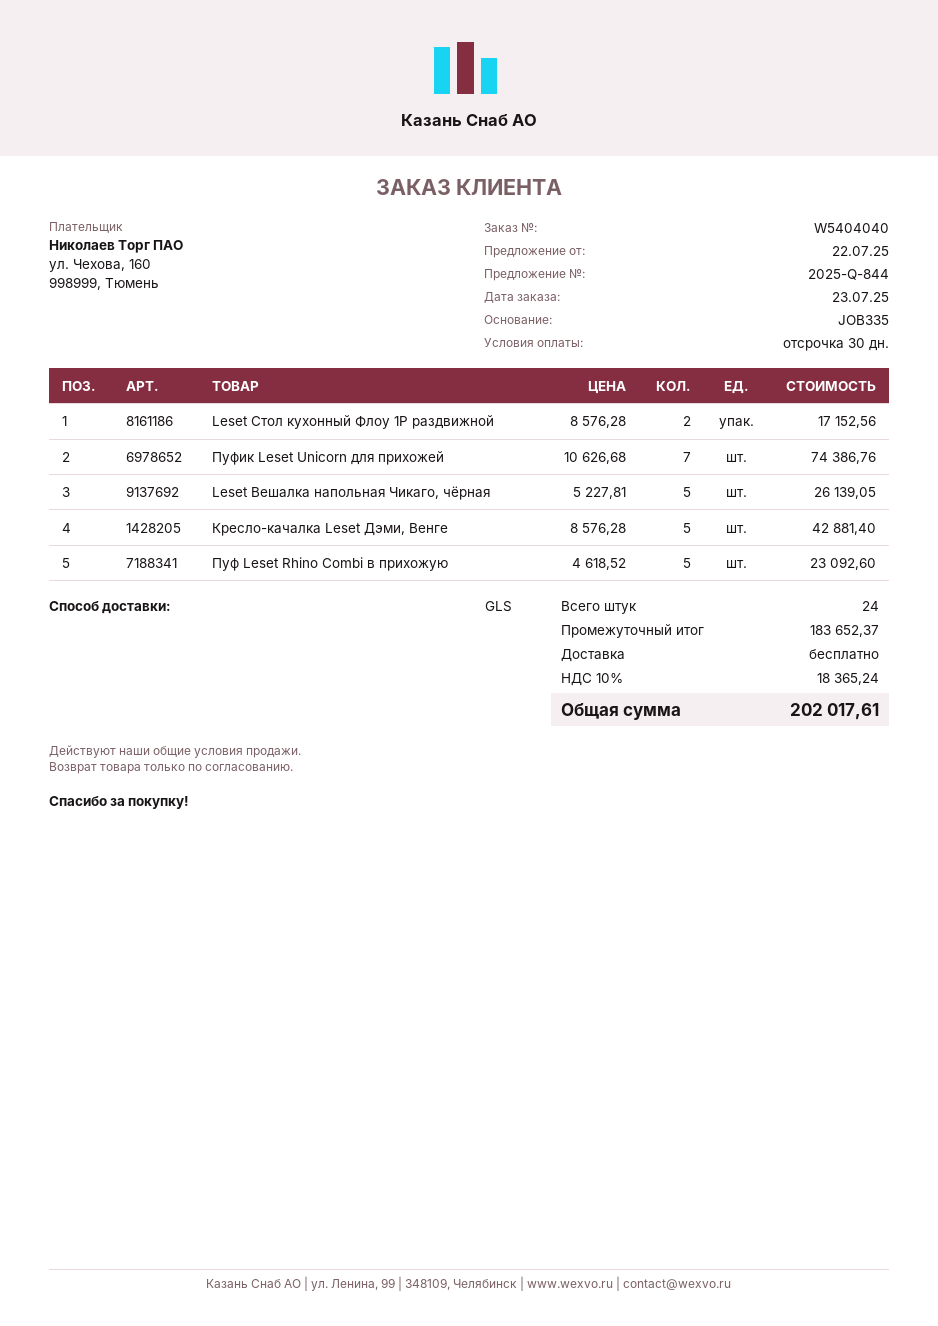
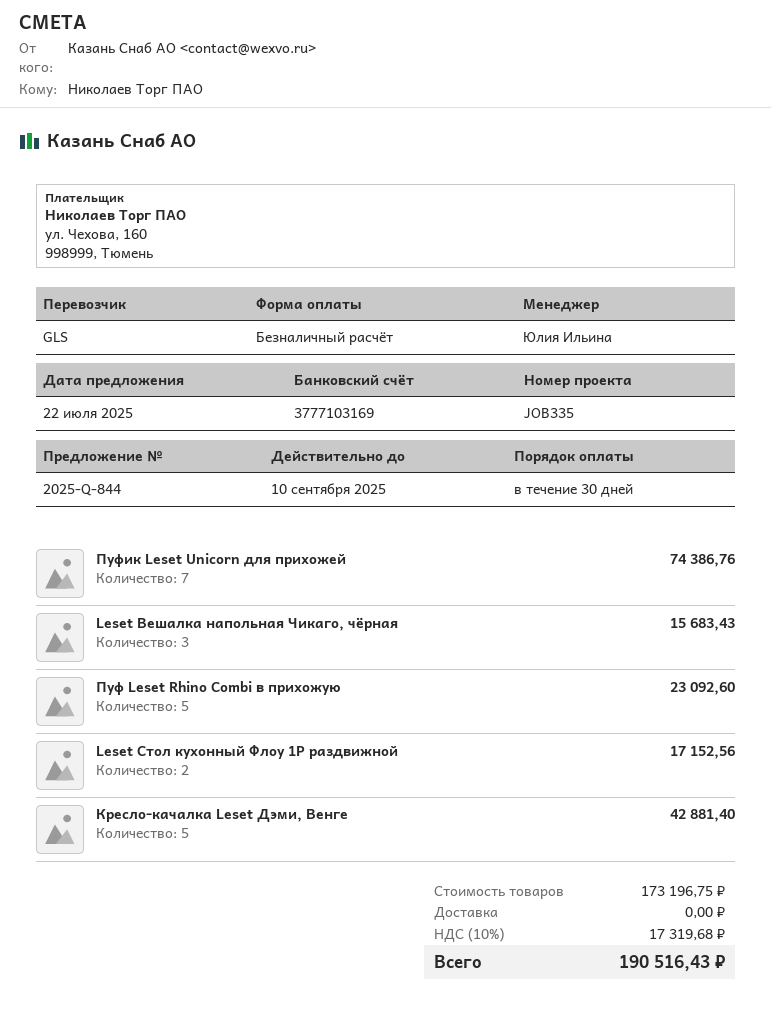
Leset Вешалка напольная Чикаго, чёрная: 5 for 26139.05 -> 3 for 15683.43
subtotal: 183652.37 -> 173196.75
tax: 10% = 18365.24 -> 10% = 17319.68
total: 202017.61 -> 190516.43

